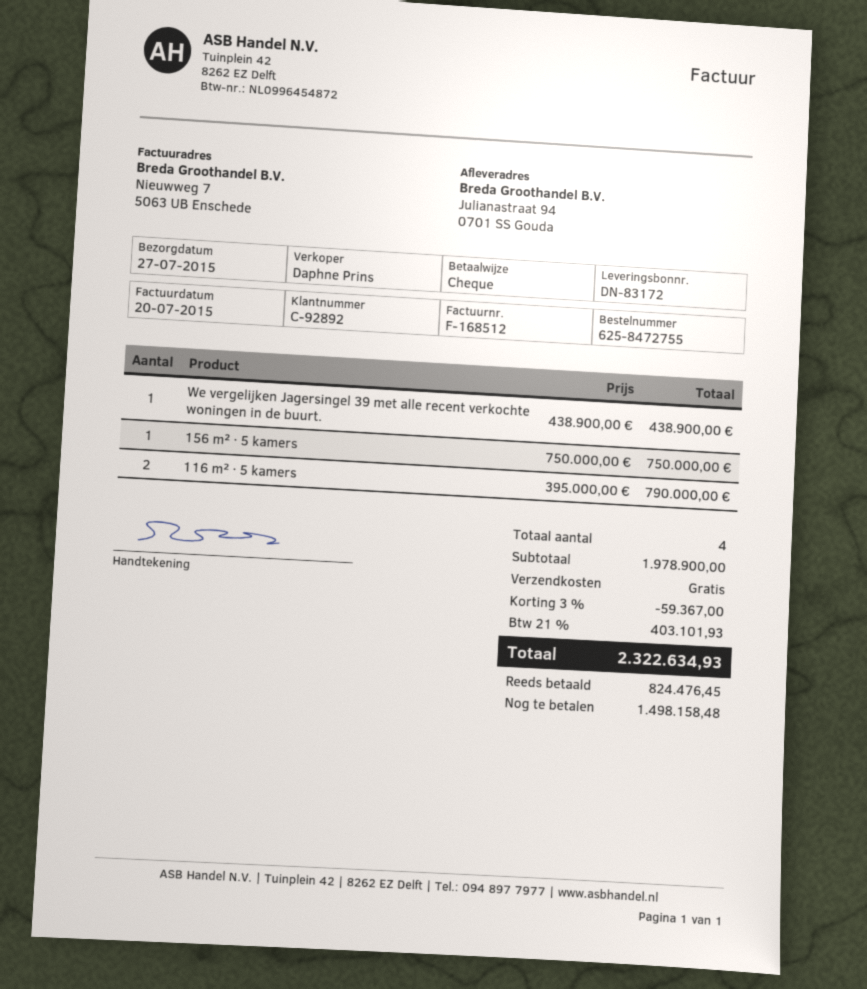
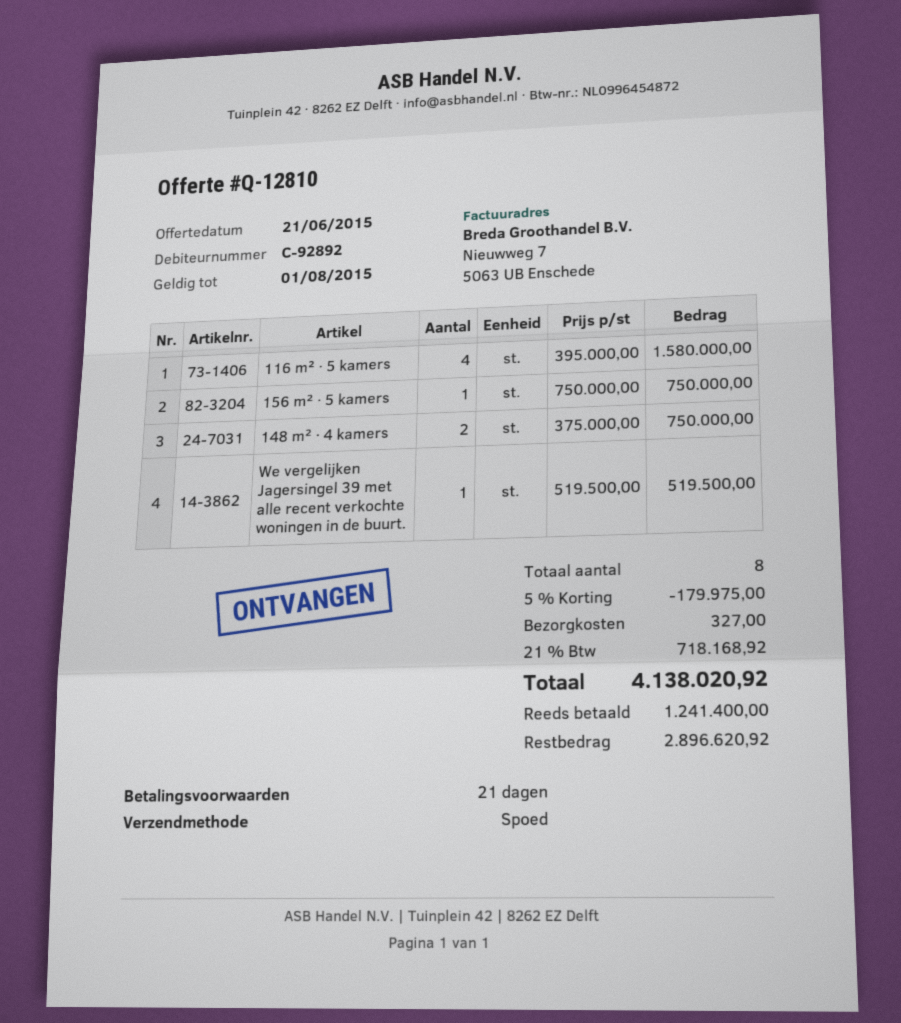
We vergelijken Jagersingel 39 met alle recent verkochte woningen in de buurt.: 1 x 438900.00 = 438900.00 -> 1 x 519500.00 = 519500.00
116 m² · 5 kamers: 2 x 395000.00 = 790000.00 -> 4 x 395000.00 = 1580000.00
148 m² · 4 kamers: none -> 2 x 375000.00 = 750000.00
total quantity: 4 -> 8
discount: 3% = 59367.00 -> 5% = 179975.00
shipping: 0.00 -> 327.00
tax: 21% = 403101.93 -> 21% = 718168.92
total: 2322634.93 -> 4138020.92
deposit: 824476.45 -> 1241400.00
balance: 1498158.48 -> 2896620.92

